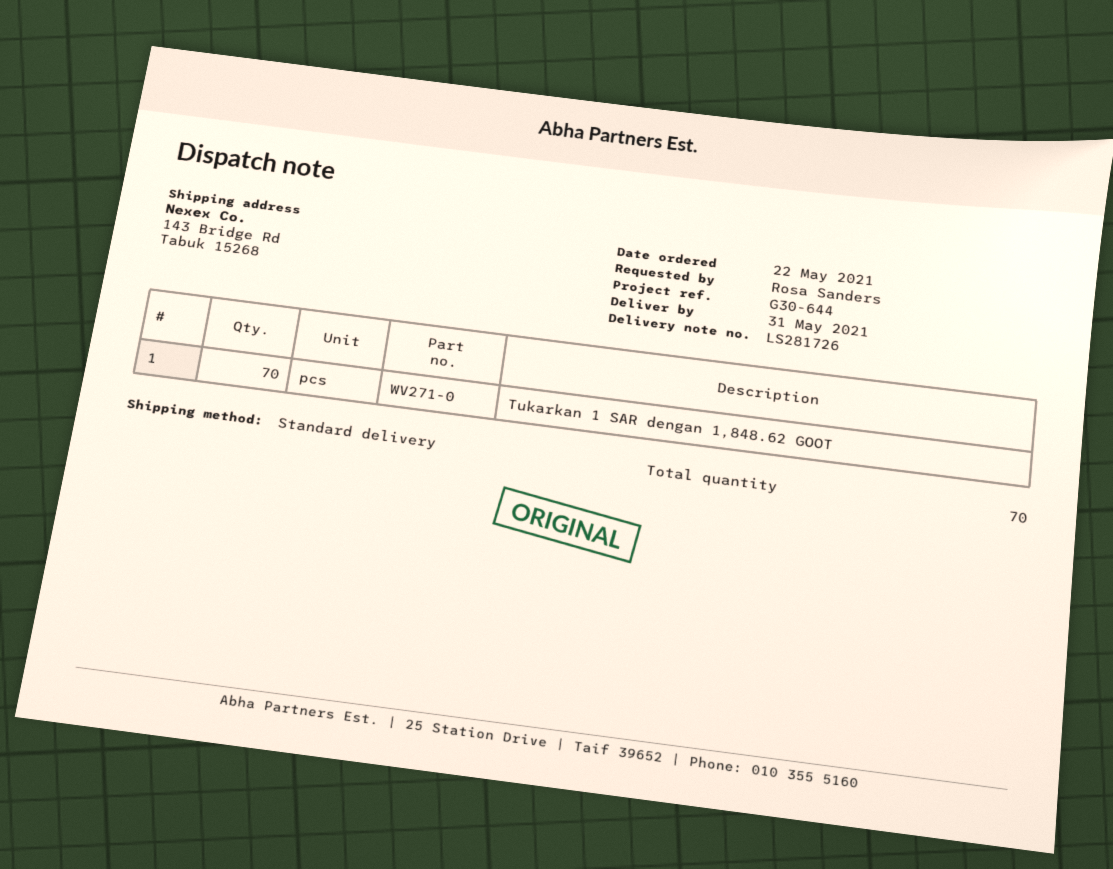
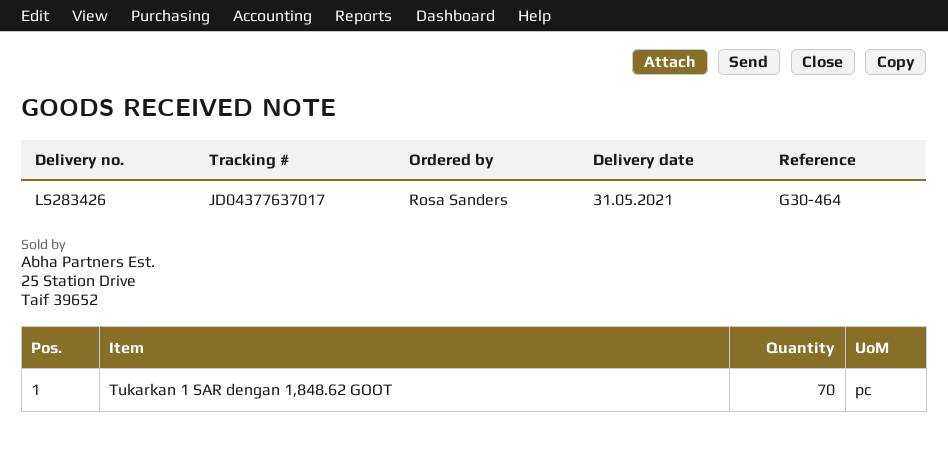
delivery note number: LS281726 -> LS283426
reference: G30-644 -> G30-464

